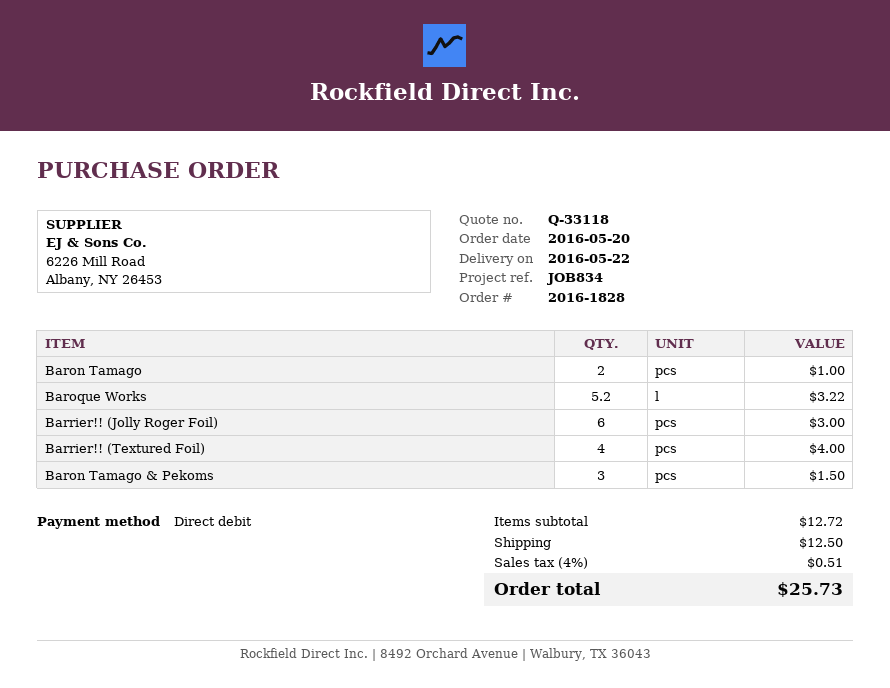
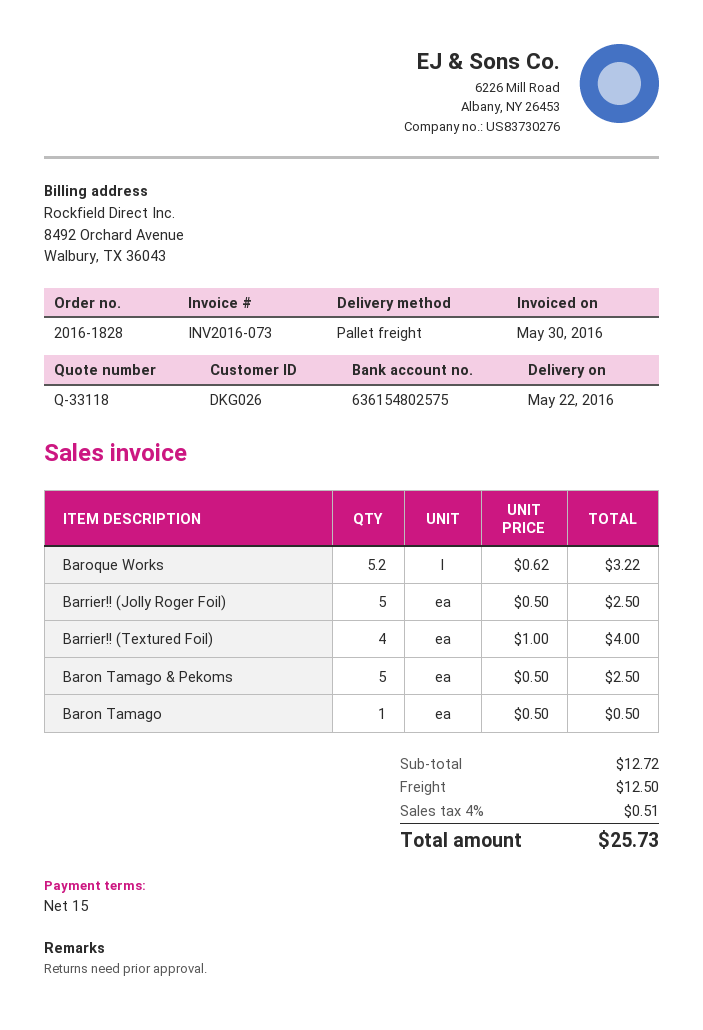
Baron Tamago: 2 for 1.00 -> 1 for 0.50
Barrier!! (Jolly Roger Foil): 6 for 3.00 -> 5 for 2.50
Baron Tamago & Pekoms: 3 for 1.50 -> 5 for 2.50

